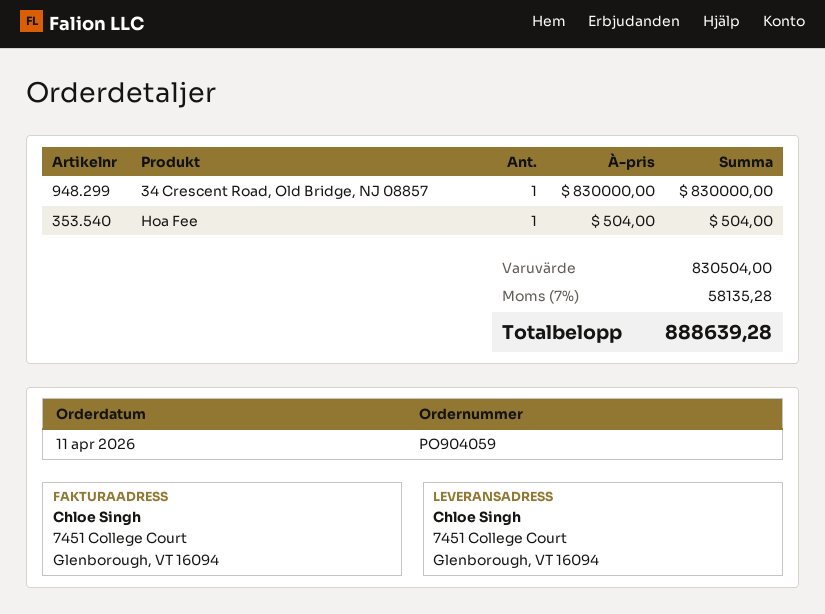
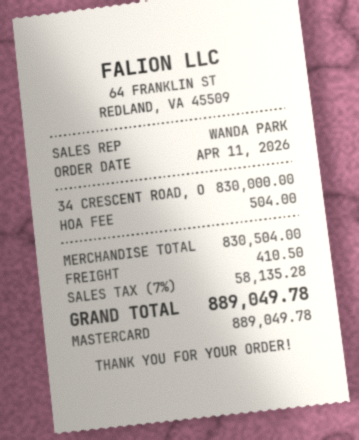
shipping: none -> 410.50
total: 888639.28 -> 889049.78

